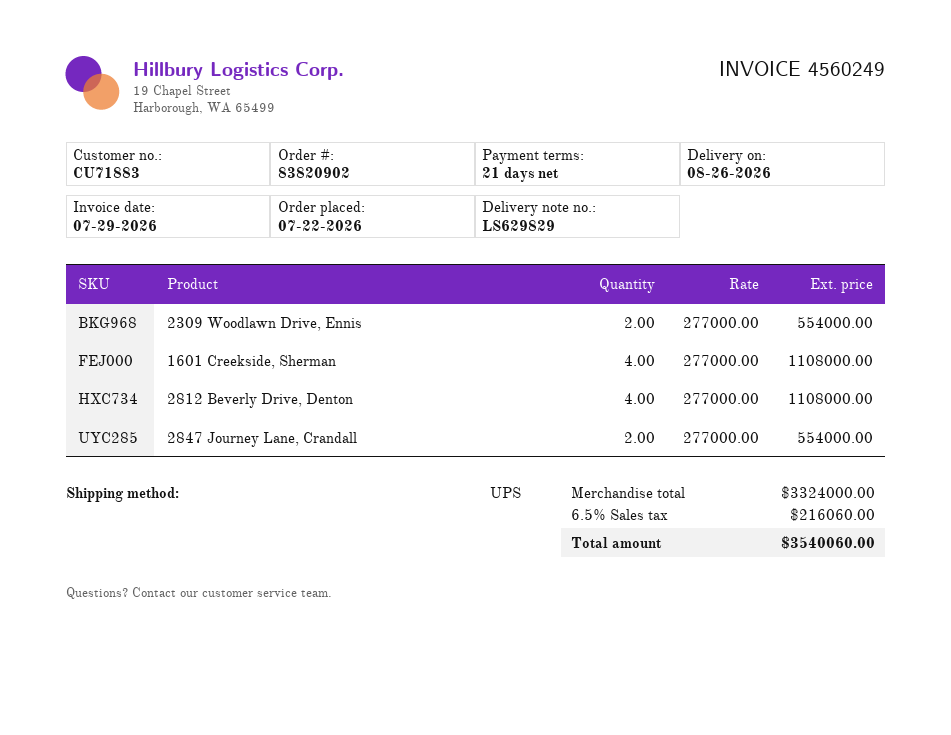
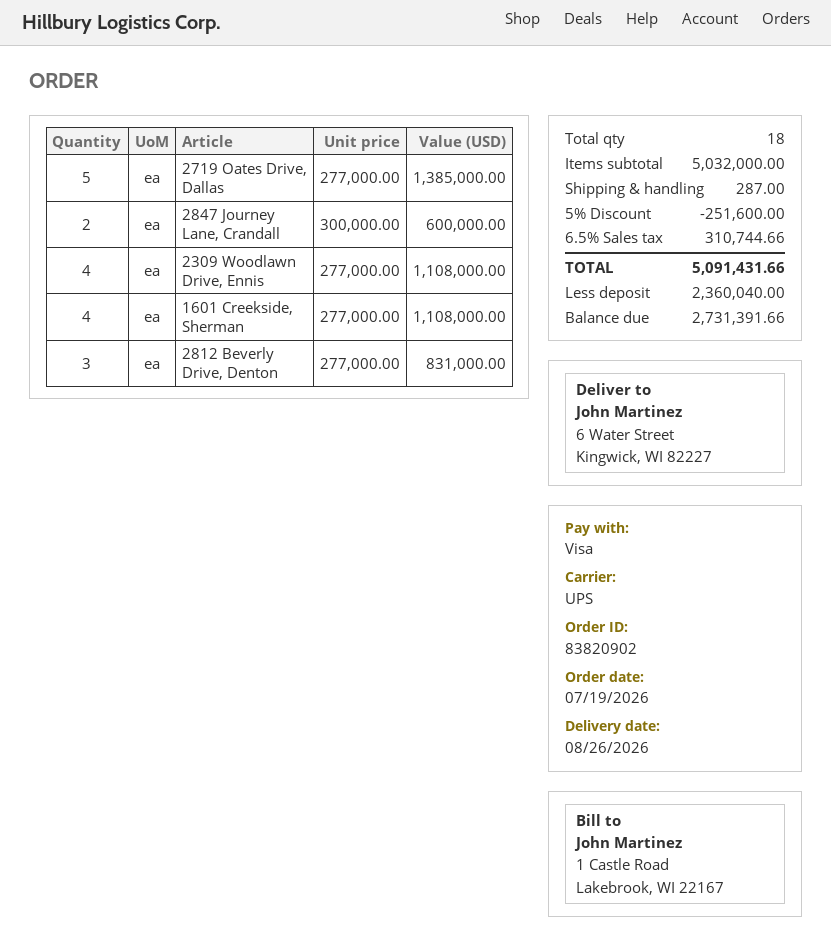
order date: 2026-07-22 -> 2026-07-19
2309 Woodlawn Drive, Ennis: 2 x 277000.00 = 554000.00 -> 4 x 277000.00 = 1108000.00
2812 Beverly Drive, Denton: 4 x 277000.00 = 1108000.00 -> 3 x 277000.00 = 831000.00
2847 Journey Lane, Crandall: 2 x 277000.00 = 554000.00 -> 2 x 300000.00 = 600000.00
2719 Oates Drive, Dallas: none -> 5 x 277000.00 = 1385000.00
subtotal: 3324000.00 -> 5032000.00
discount: none -> 5% = 251600.00
shipping: none -> 287.00
tax: 6.5% = 216060.00 -> 6.5% = 310744.66
total: 3540060.00 -> 5091431.66

